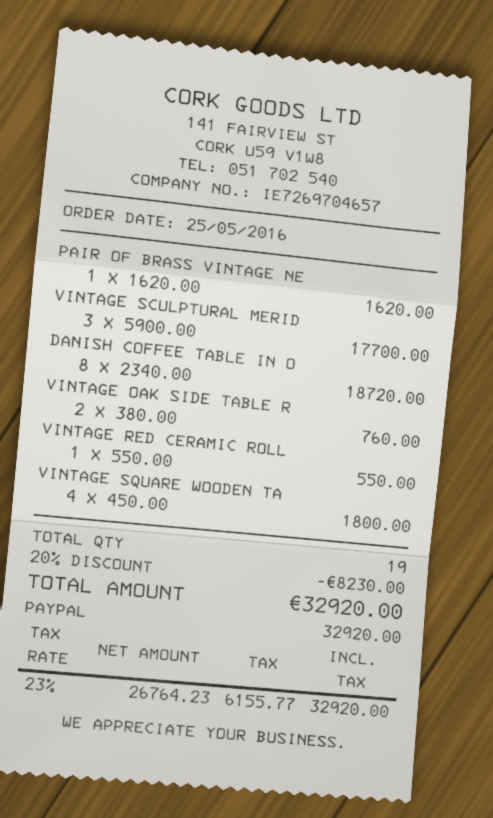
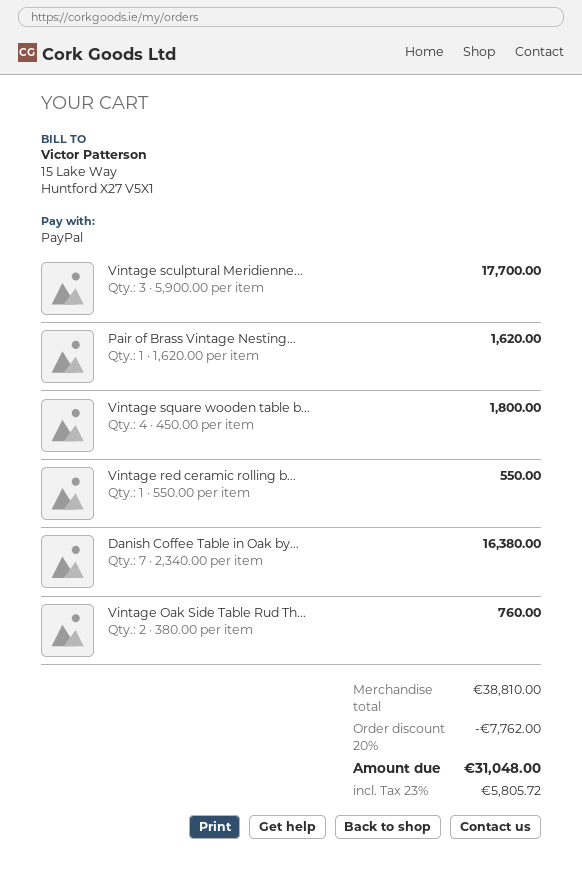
DANISH COFFEE TABLE IN O: 8 x 2340.00 = 18720.00 -> 7 x 2340.00 = 16380.00
discount: 20% = 8230.00 -> 20% = 7762.00
tax: 23% = 6155.77 -> 23% = 5805.72
total: 32920.00 -> 31048.00

